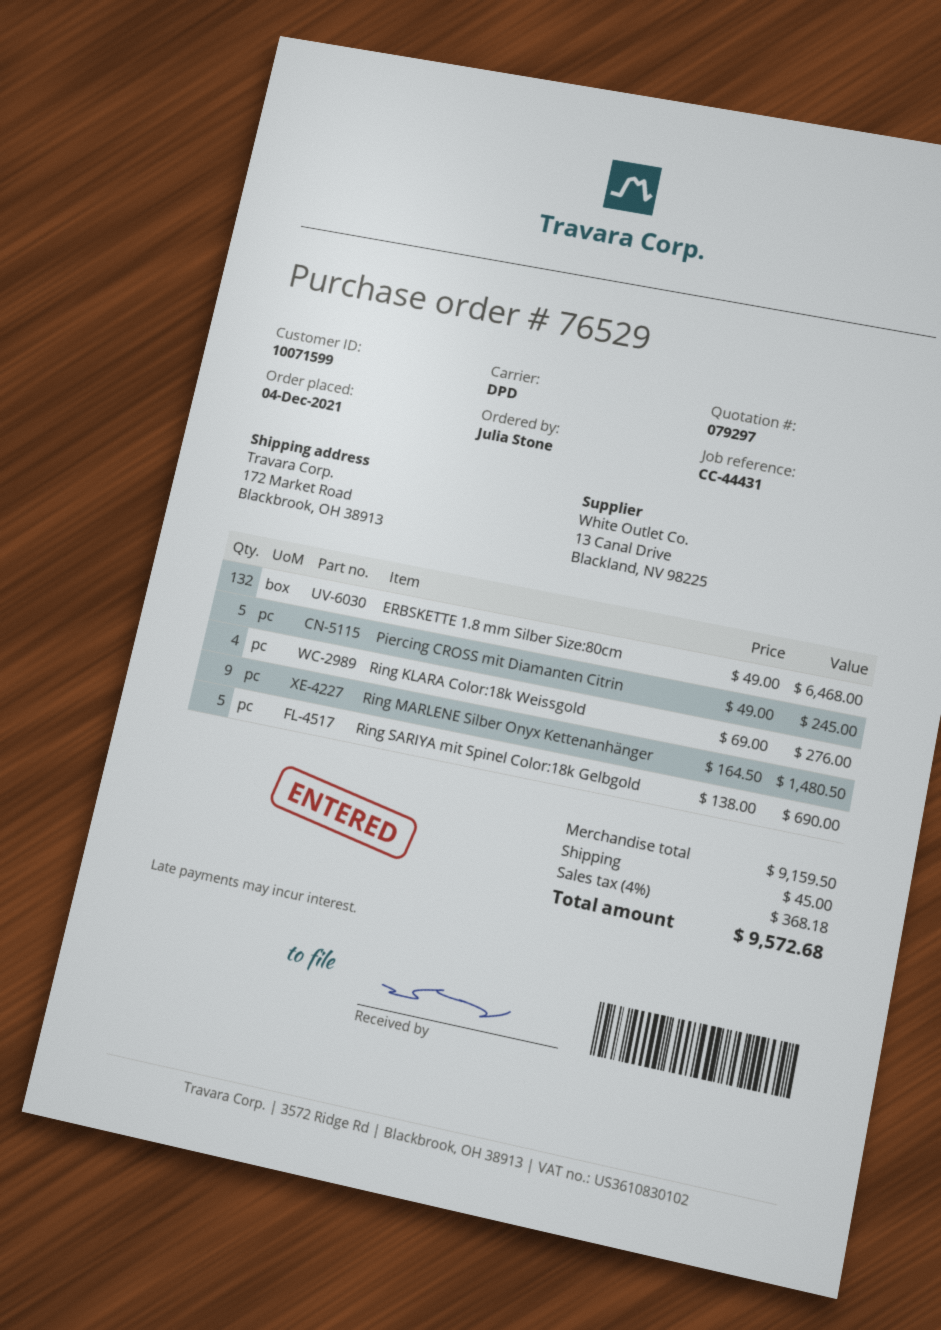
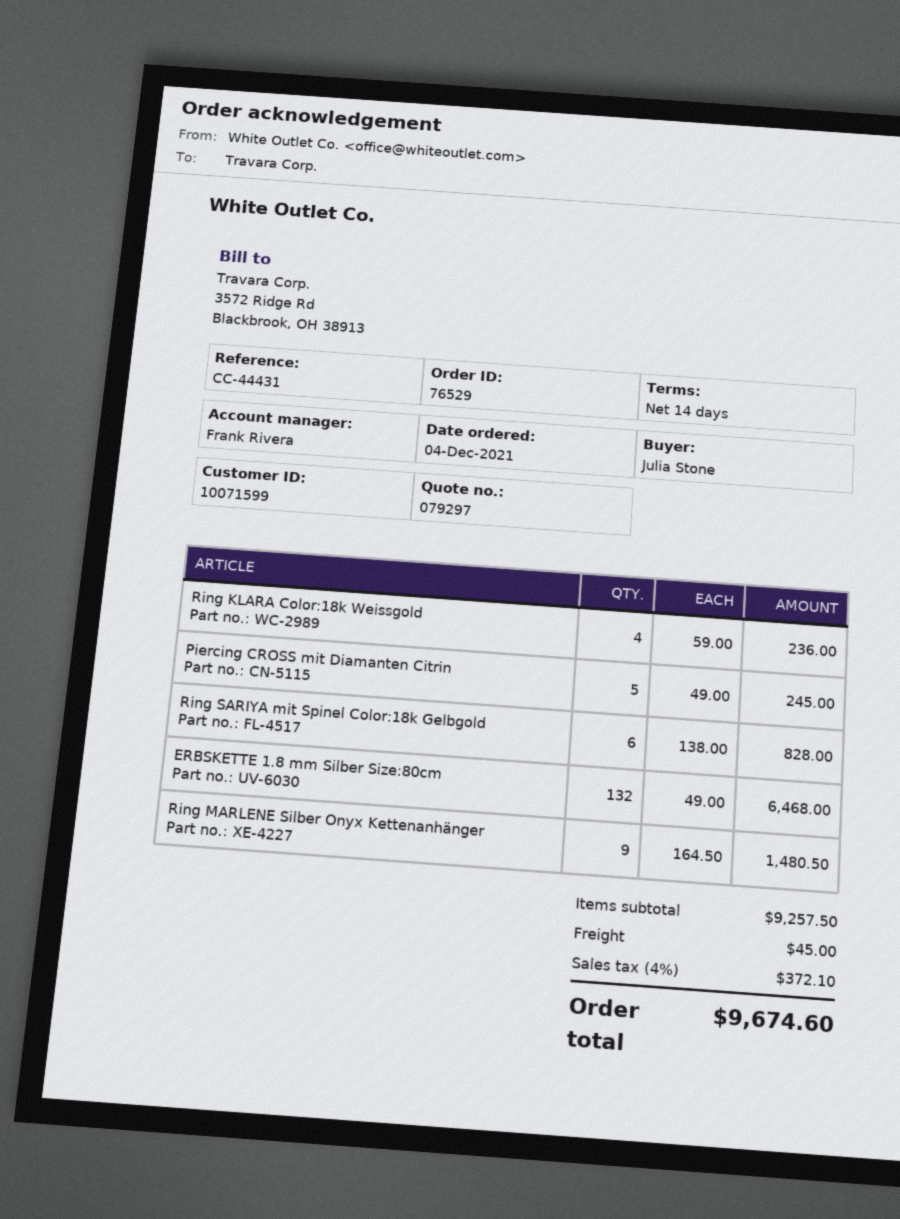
Ring KLARA Color:18k Weissgold: 4 x 69.00 = 276.00 -> 4 x 59.00 = 236.00
Ring SARIYA mit Spinel Color:18k Gelbgold: 5 x 138.00 = 690.00 -> 6 x 138.00 = 828.00
subtotal: 9159.50 -> 9257.50
tax: 4% = 368.18 -> 4% = 372.10
total: 9572.68 -> 9674.60

